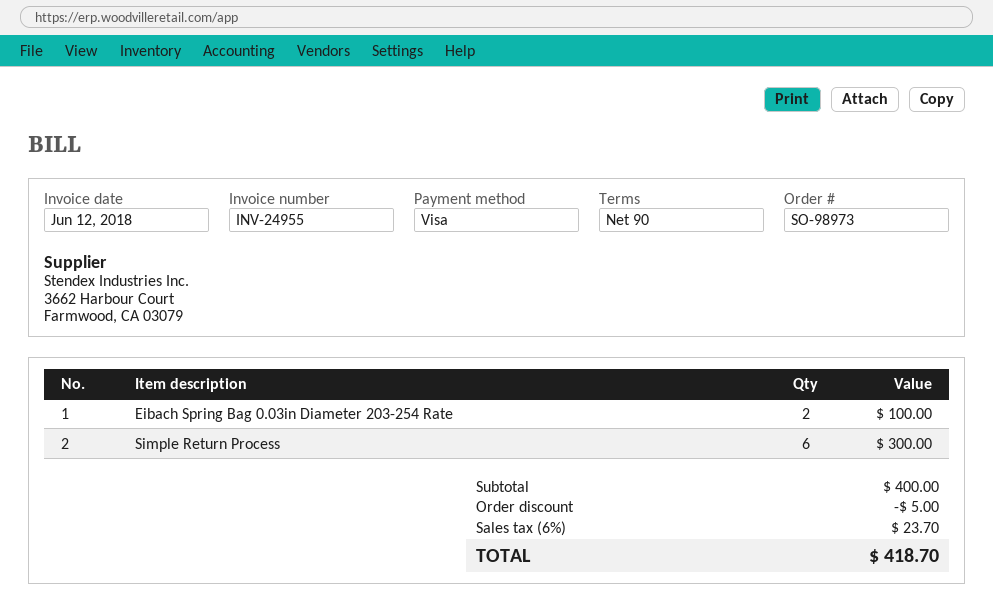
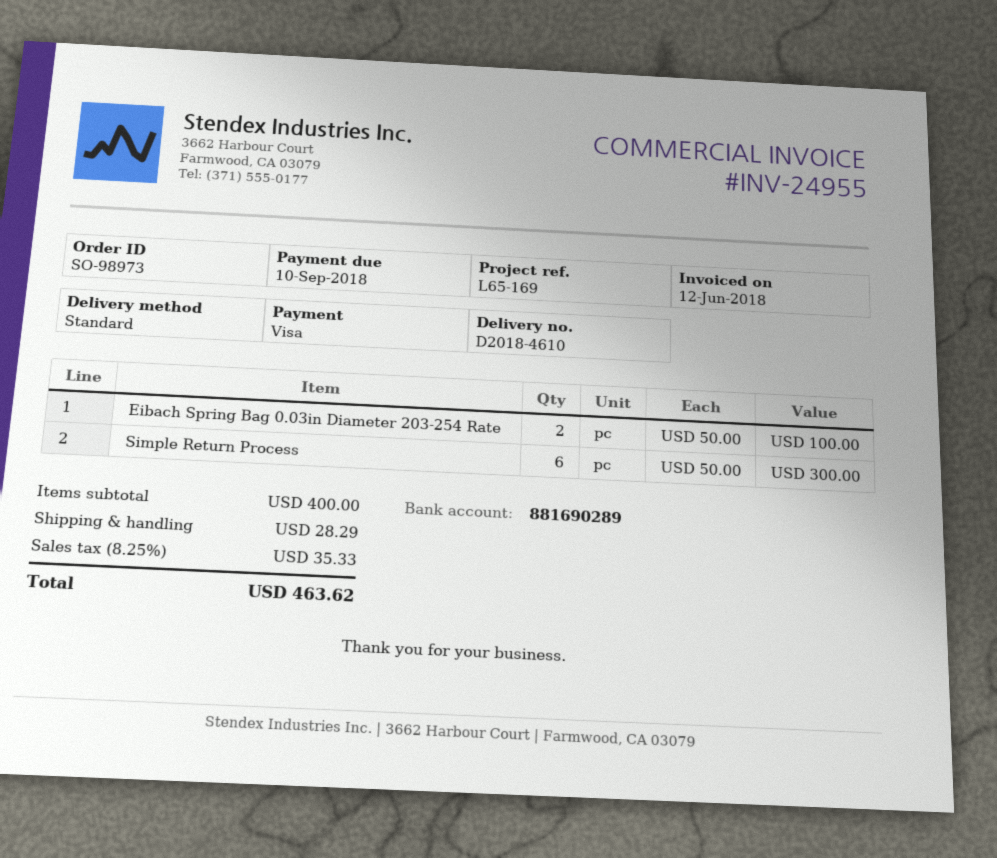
discount: 5.00 -> none
shipping: none -> 28.29
tax: 6% = 23.70 -> 8.25% = 35.33
total: 418.70 -> 463.62

